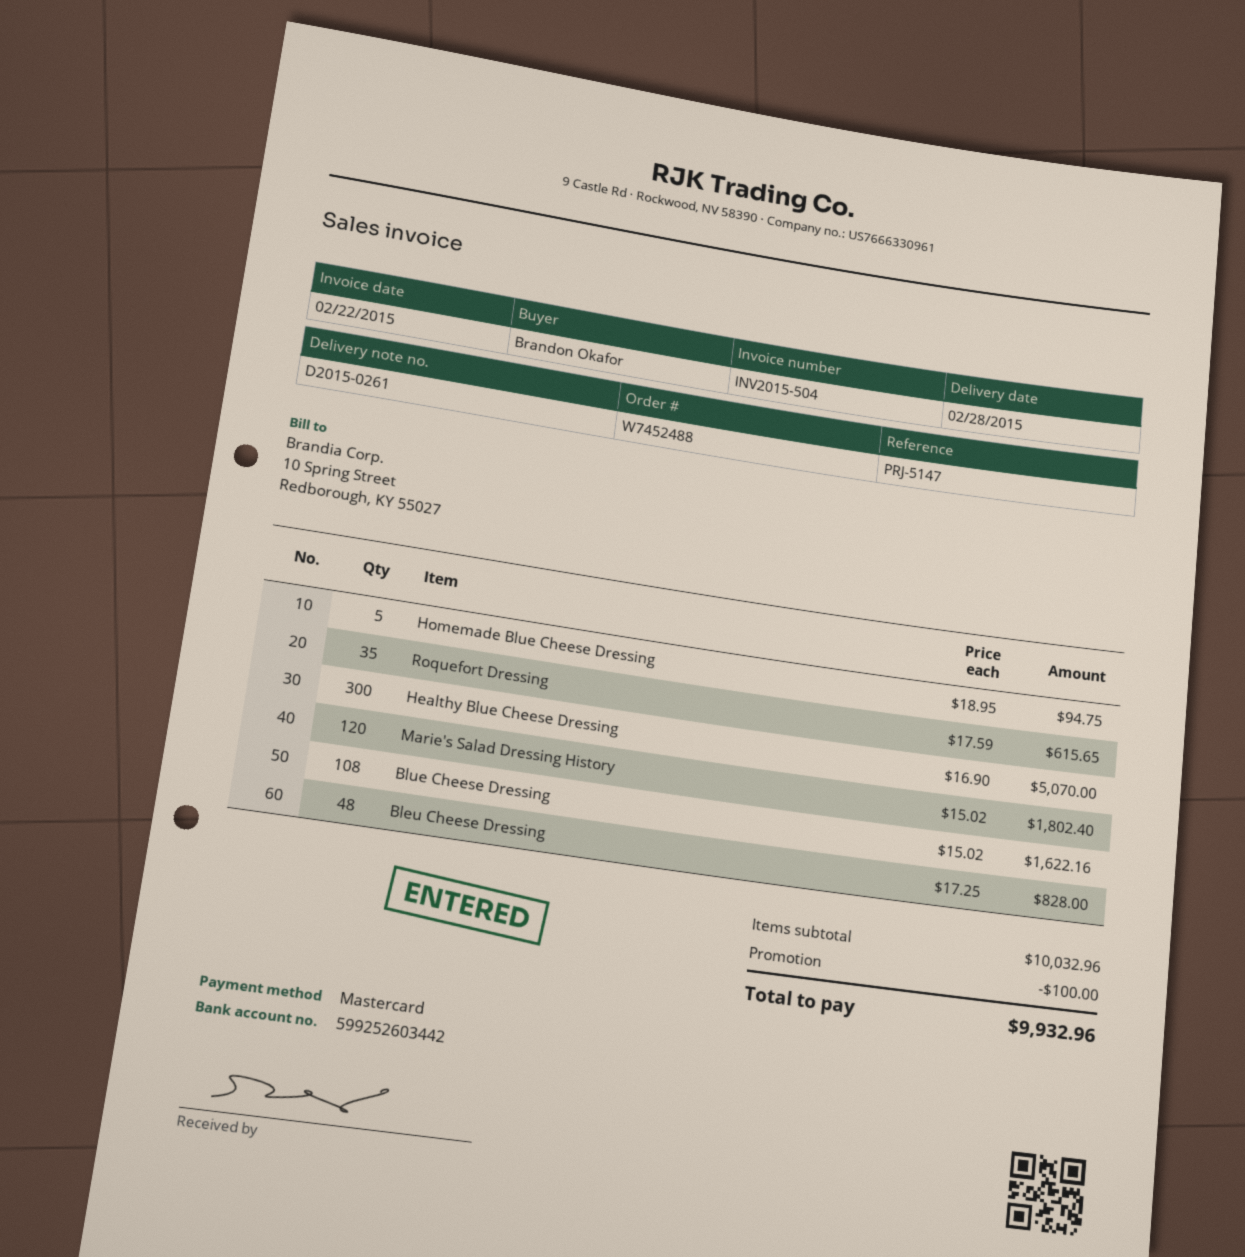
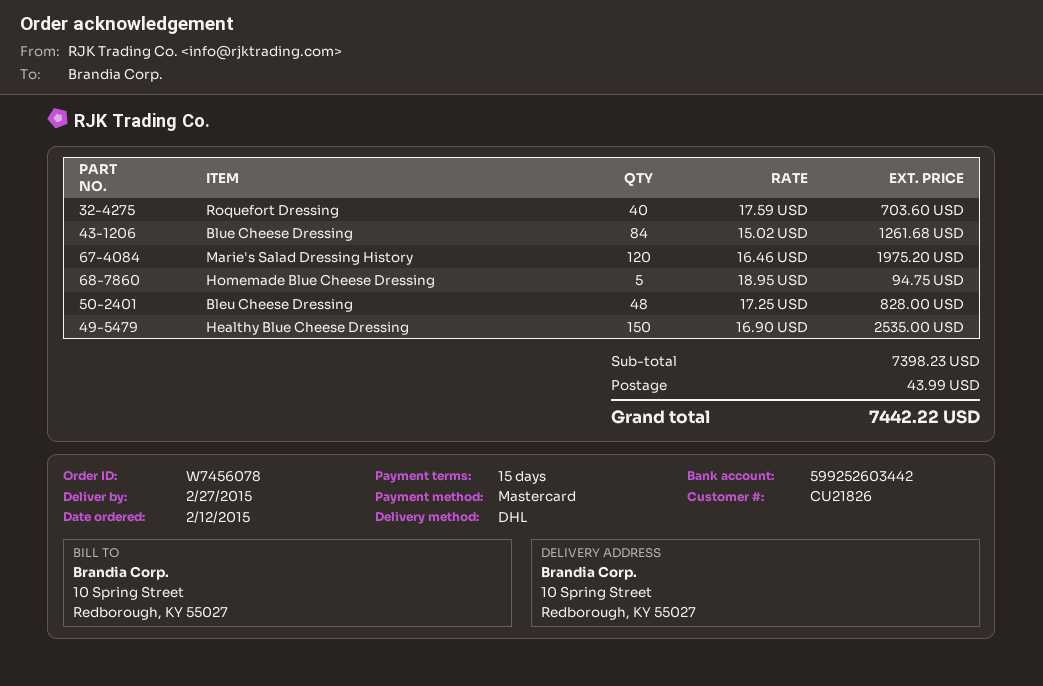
order number: W7452488 -> W7456078
delivery date: 2015-02-28 -> 2015-02-27
Roquefort Dressing: 35 x 17.59 = 615.65 -> 40 x 17.59 = 703.60
Healthy Blue Cheese Dressing: 300 x 16.90 = 5070.00 -> 150 x 16.90 = 2535.00
Marie's Salad Dressing History: 120 x 15.02 = 1802.40 -> 120 x 16.46 = 1975.20
Blue Cheese Dressing: 108 x 15.02 = 1622.16 -> 84 x 15.02 = 1261.68
subtotal: 10032.96 -> 7398.23
discount: 100.00 -> none
shipping: none -> 43.99
total: 9932.96 -> 7442.22

